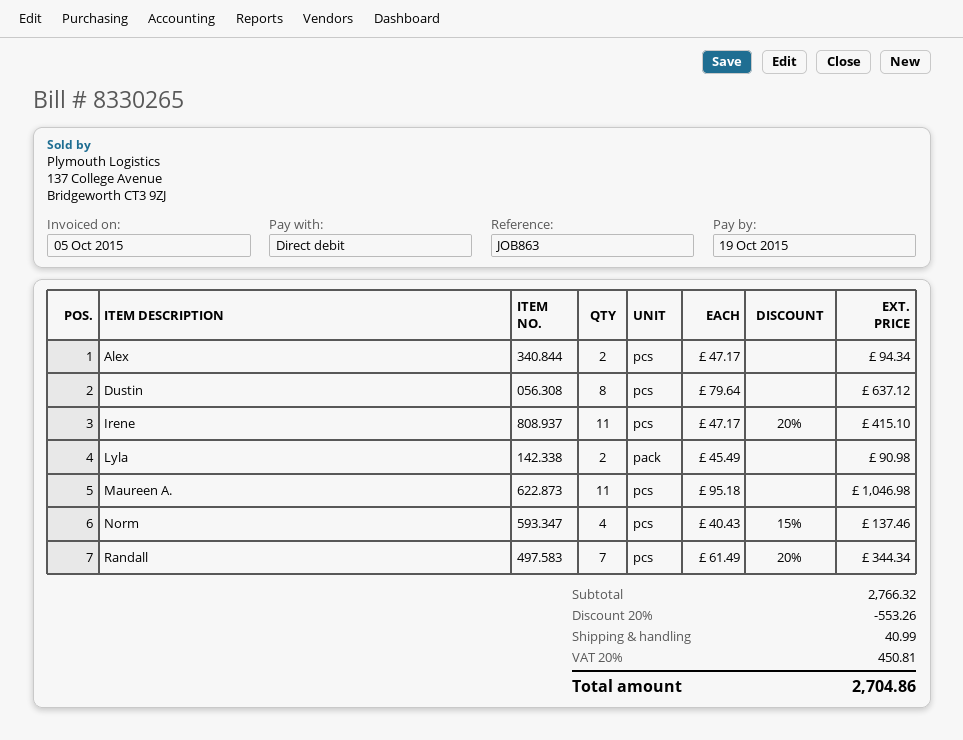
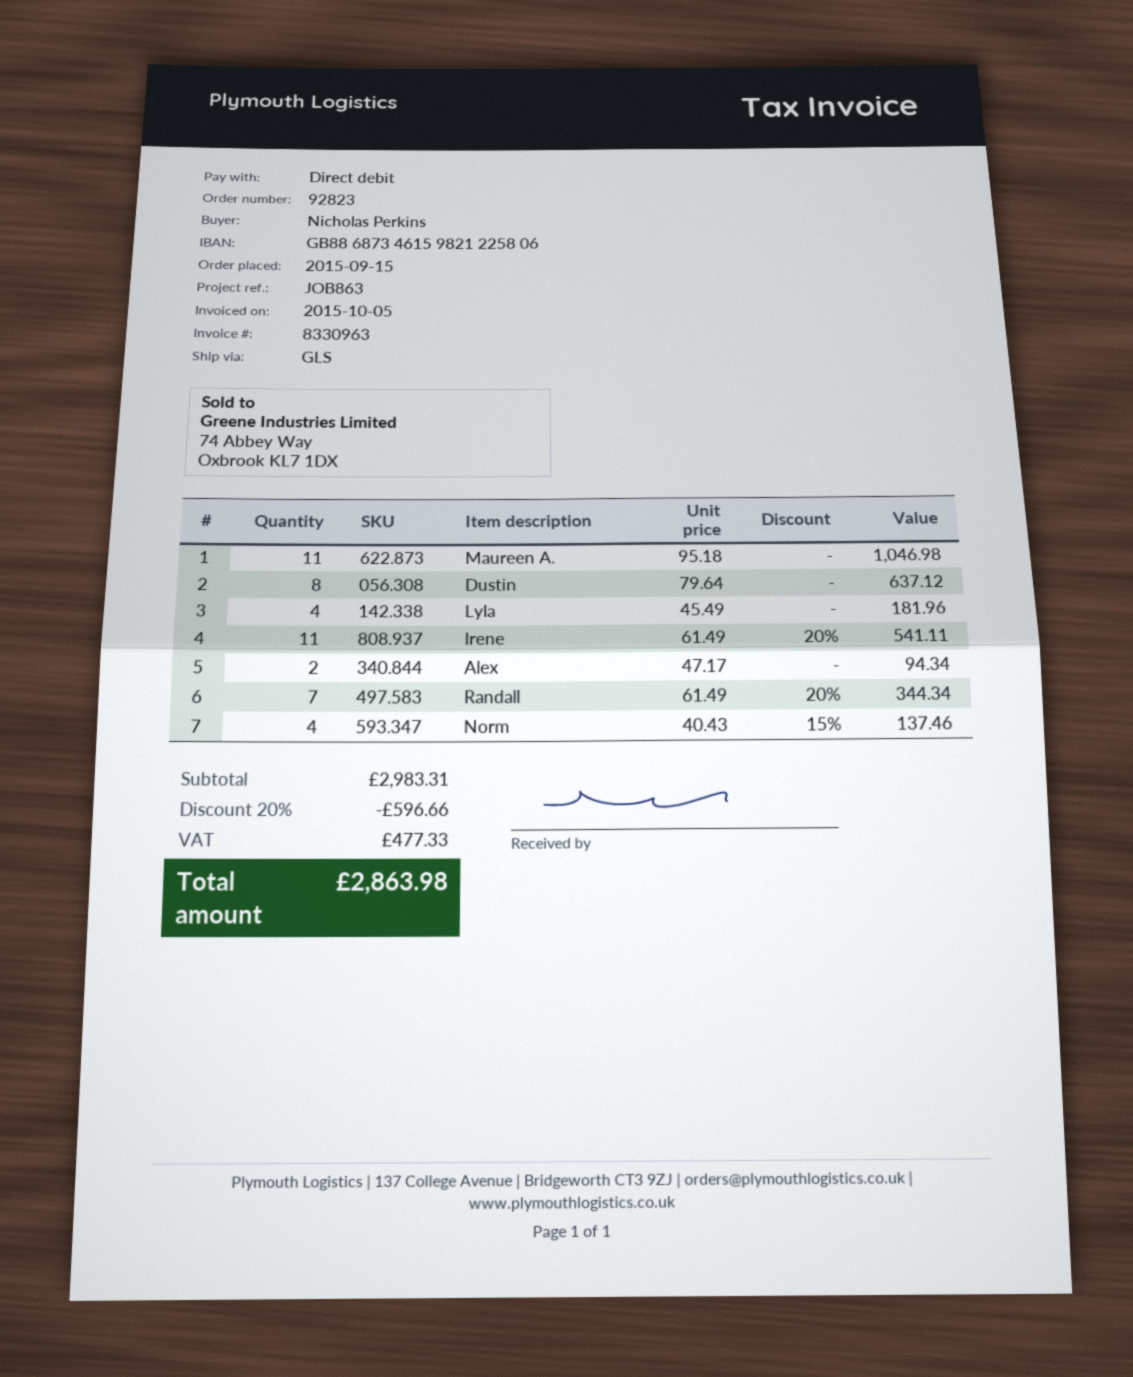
invoice number: 8330265 -> 8330963
Irene: 11 x 47.17 - 20% = 415.10 -> 11 x 61.49 - 20% = 541.11
Lyla: 2 x 45.49 = 90.98 -> 4 x 45.49 = 181.96
subtotal: 2766.32 -> 2983.31
discount: 20% = 553.26 -> 20% = 596.66
shipping: 40.99 -> none
tax: 450.81 -> 477.33
total: 2704.86 -> 2863.98

